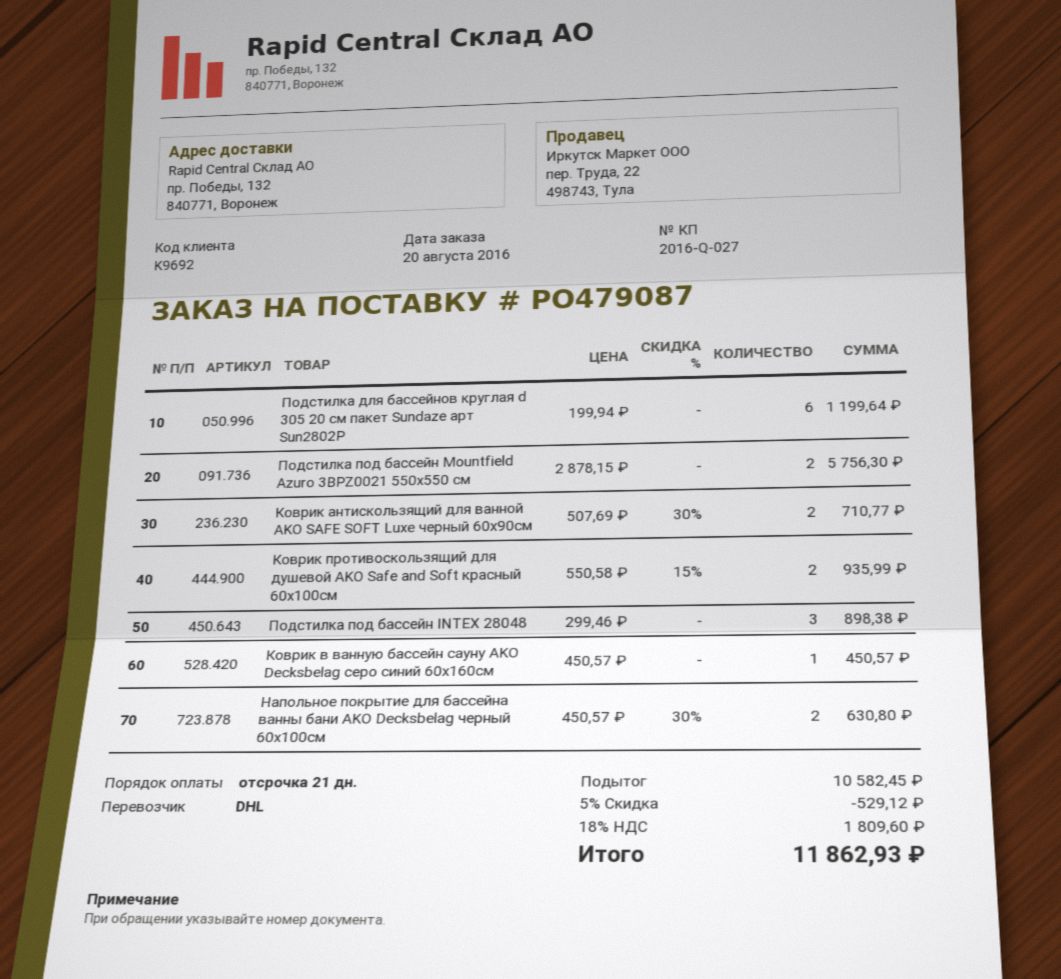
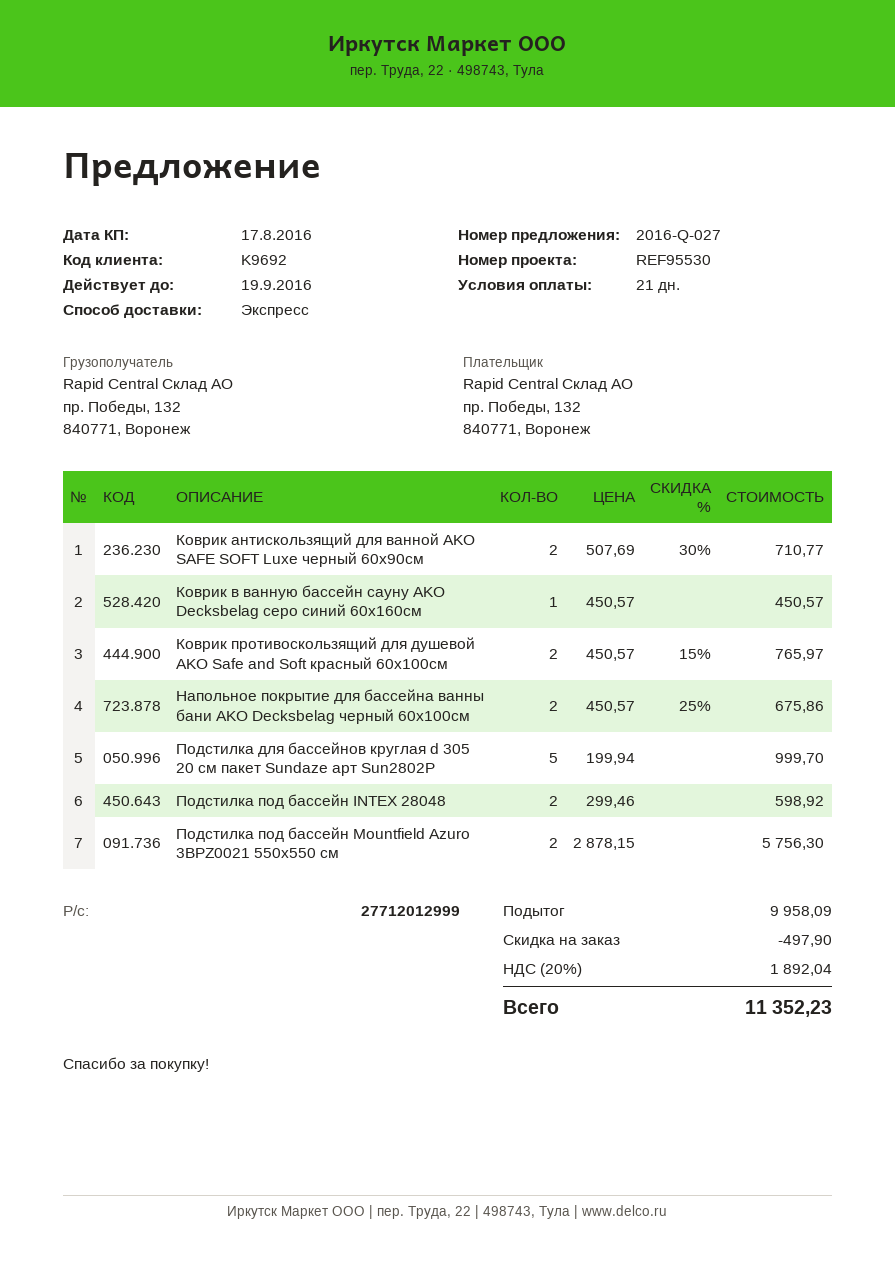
shipping method: DHL -> express
Подстилка для бассейнов круглая d 305 20 см пакет Sundaze арт Sun2802P: 6 x 199.94 = 1199.64 -> 5 x 199.94 = 999.70
Коврик противоскользящий для душевой AKO Safe and Soft красный 60х100см: 2 x 550.58 - 15% = 935.99 -> 2 x 450.57 - 15% = 765.97
Подстилка под бассейн INTEX 28048: 3 x 299.46 = 898.38 -> 2 x 299.46 = 598.92
Напольное покрытие для бассейна ванны бани AKO Decksbelag черный 60х100см: 2 x 450.57 - 30% = 630.80 -> 2 x 450.57 - 25% = 675.86
subtotal: 10582.45 -> 9958.09
discount: 529.12 -> 497.90
tax: 18% = 1809.60 -> 20% = 1892.04
total: 11862.93 -> 11352.23

